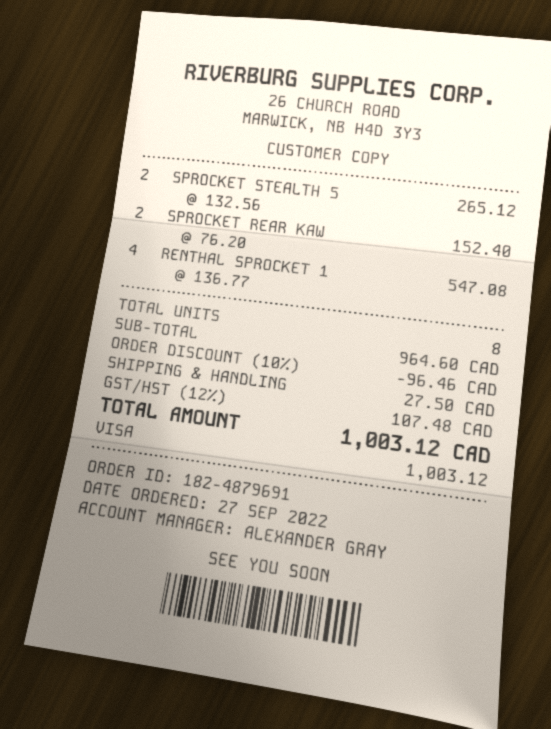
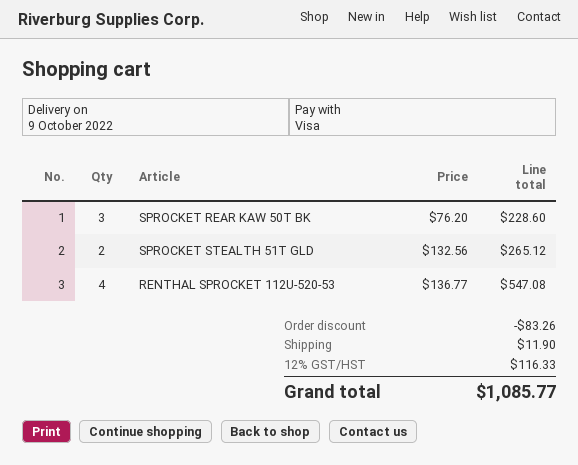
SPROCKET REAR KAW: 2 x 76.20 = 152.40 -> 3 x 76.20 = 228.60
discount: 96.46 -> 83.26
shipping: 27.50 -> 11.90
tax: 12% = 107.48 -> 12% = 116.33
total: 1003.12 -> 1085.77

